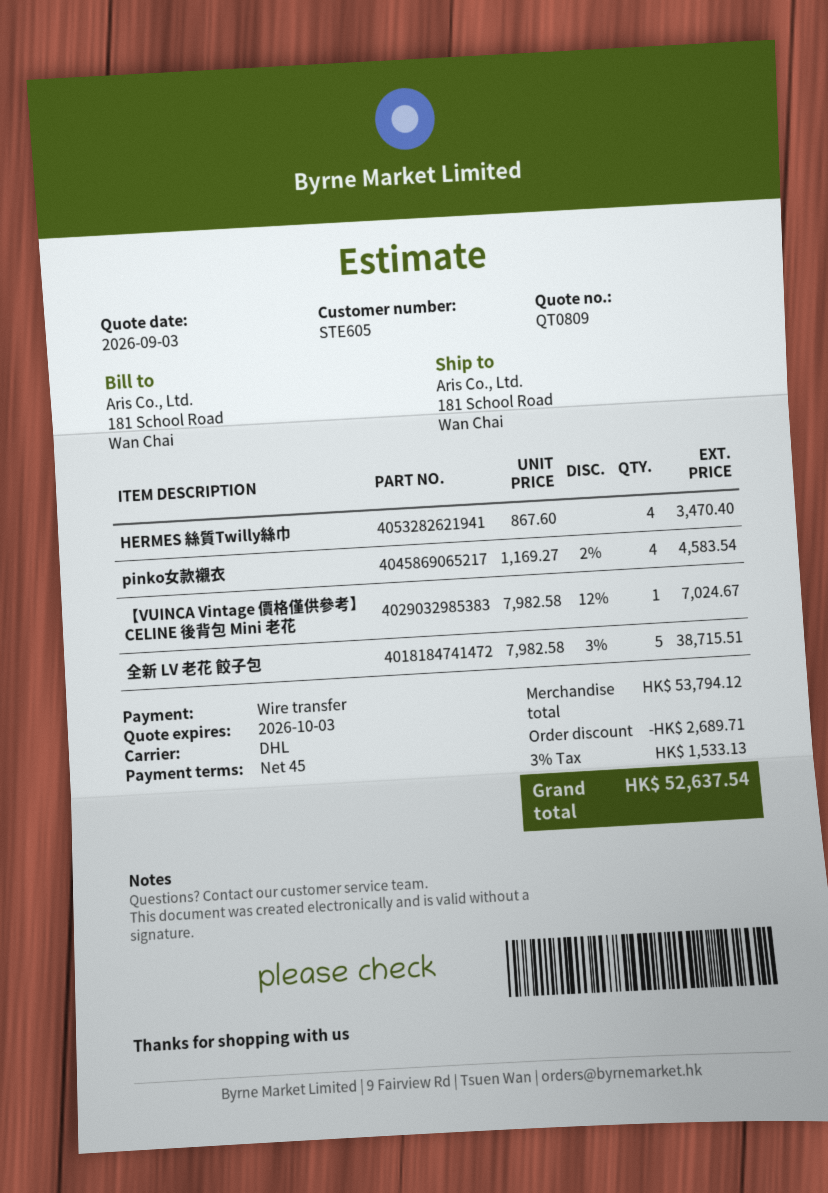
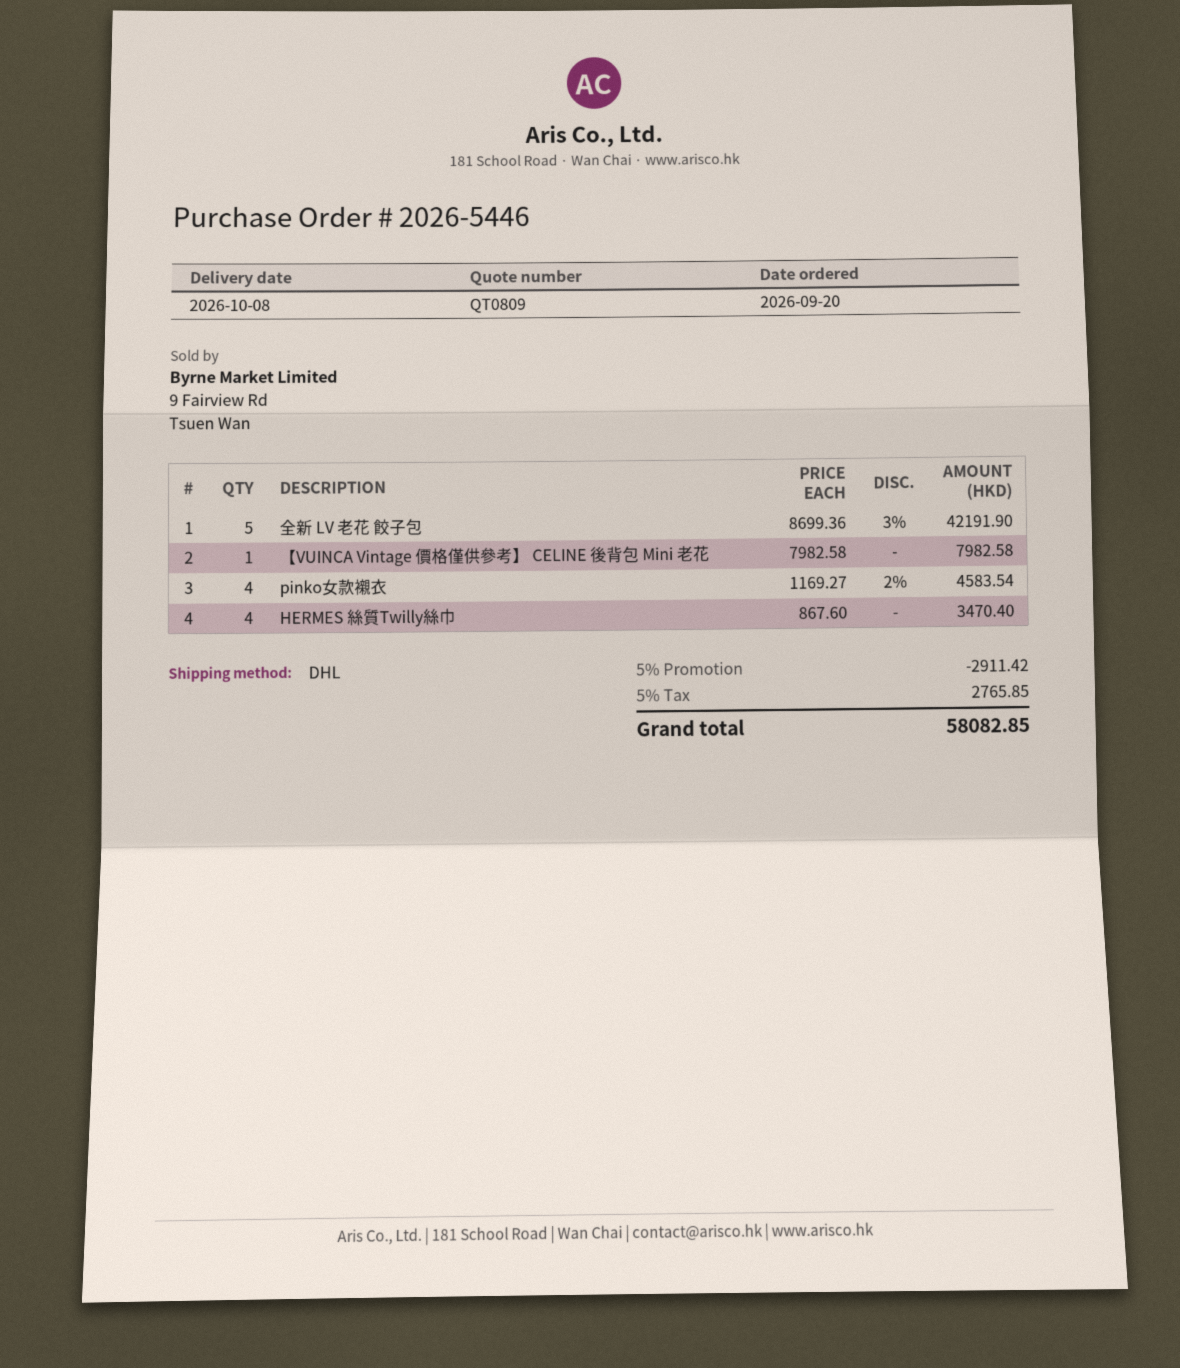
【VUINCA Vintage 價格僅供參考】 CELINE 後背包 Mini 老花: 1 x 7982.58 - 12% = 7024.67 -> 1 x 7982.58 = 7982.58
全新 LV 老花 餃子包: 5 x 7982.58 - 3% = 38715.51 -> 5 x 8699.36 - 3% = 42191.90
discount: 2689.71 -> 2911.42
tax: 3% = 1533.13 -> 5% = 2765.85
total: 52637.54 -> 58082.85

